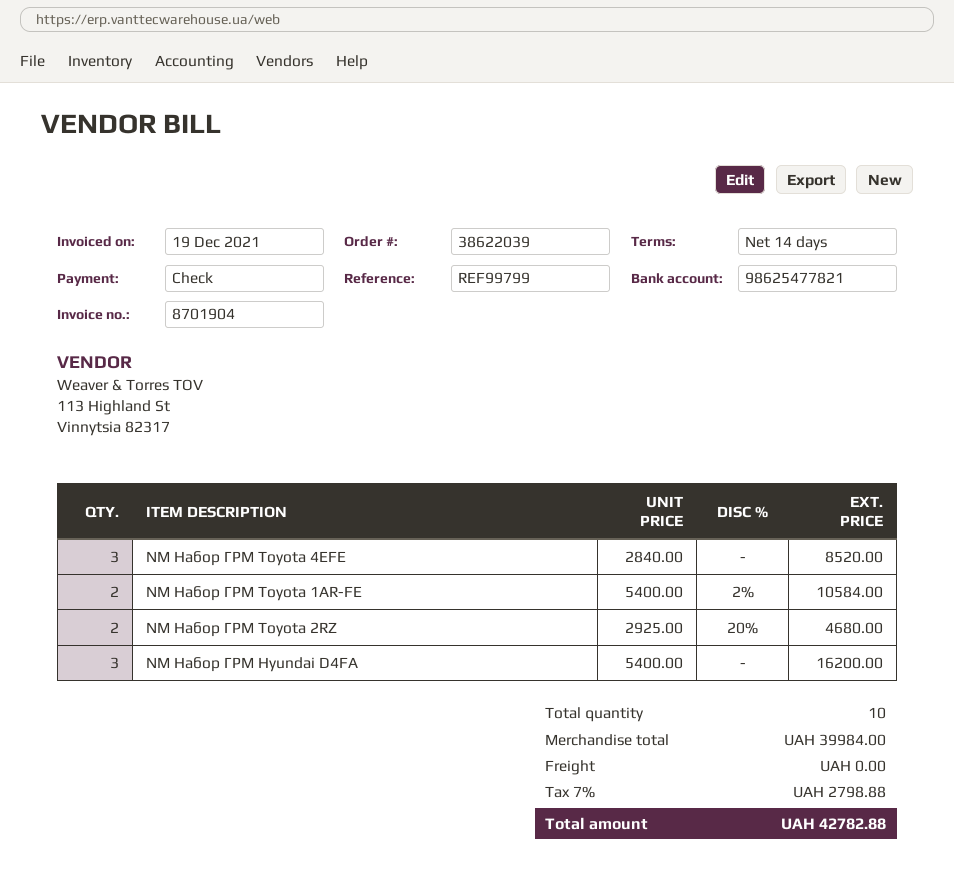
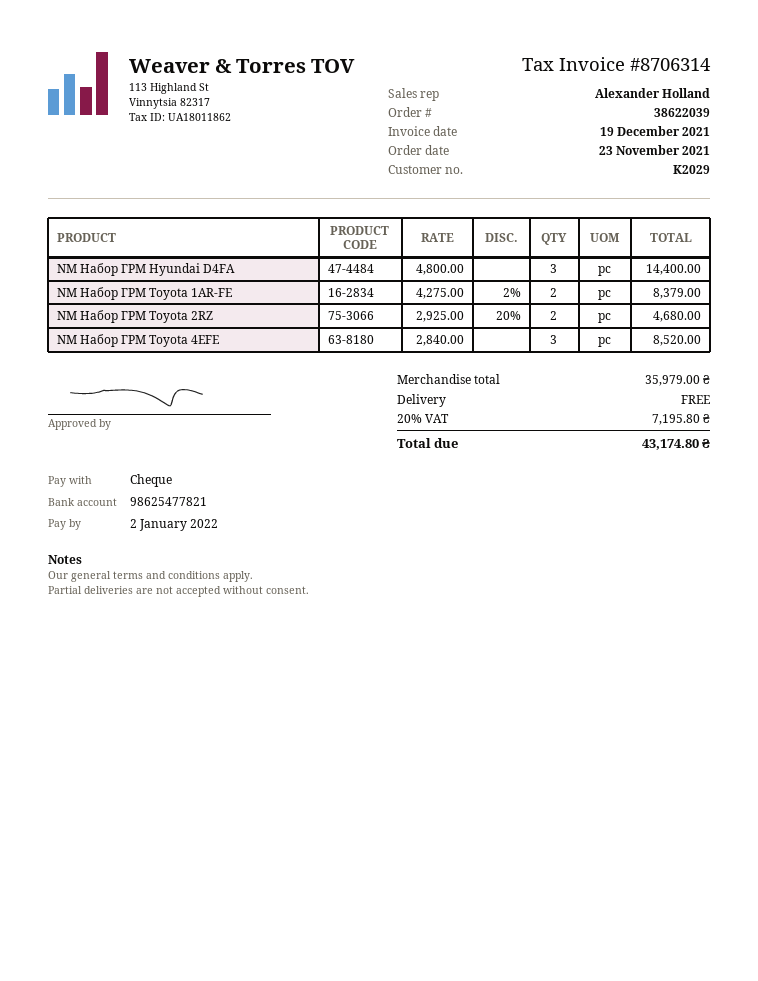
invoice number: 8701904 -> 8706314
NM Набор ГРМ Toyota 1AR-FE: 2 x 5400.00 - 2% = 10584.00 -> 2 x 4275.00 - 2% = 8379.00
NM Набор ГРМ Hyundai D4FA: 3 x 5400.00 = 16200.00 -> 3 x 4800.00 = 14400.00
subtotal: 39984.00 -> 35979.00
tax: 7% = 2798.88 -> 20% = 7195.80
total: 42782.88 -> 43174.80

